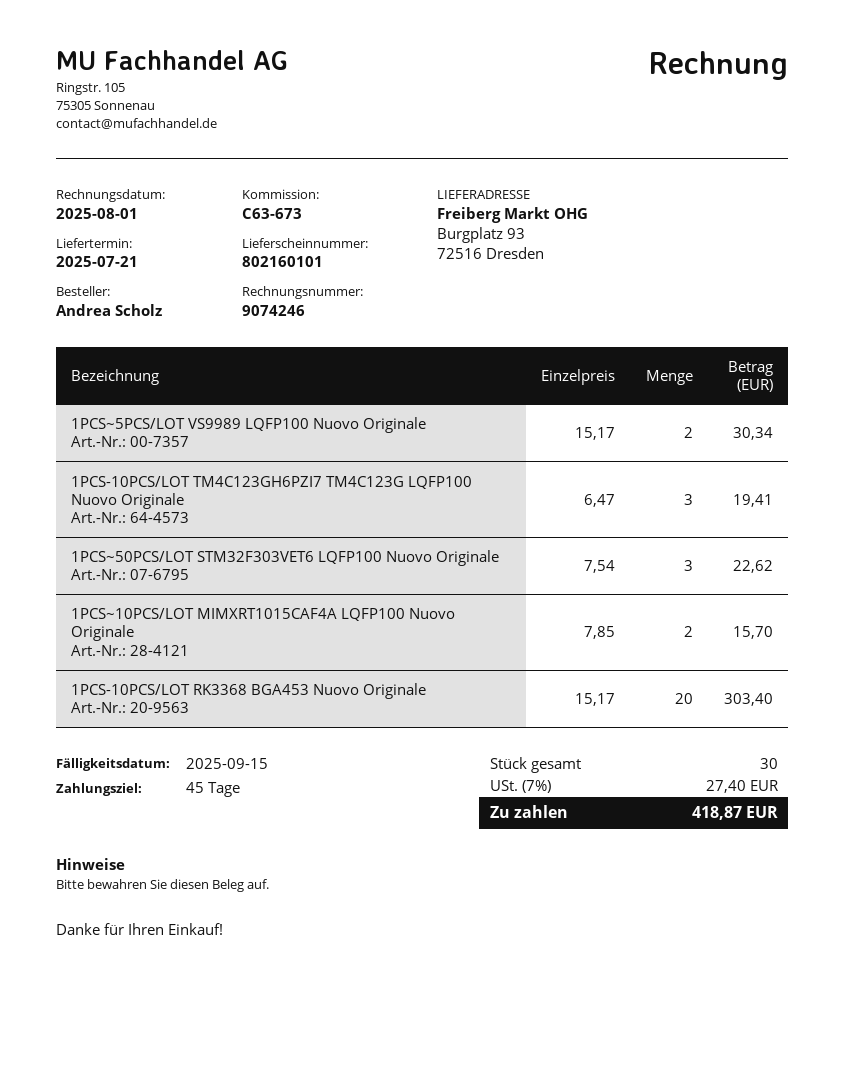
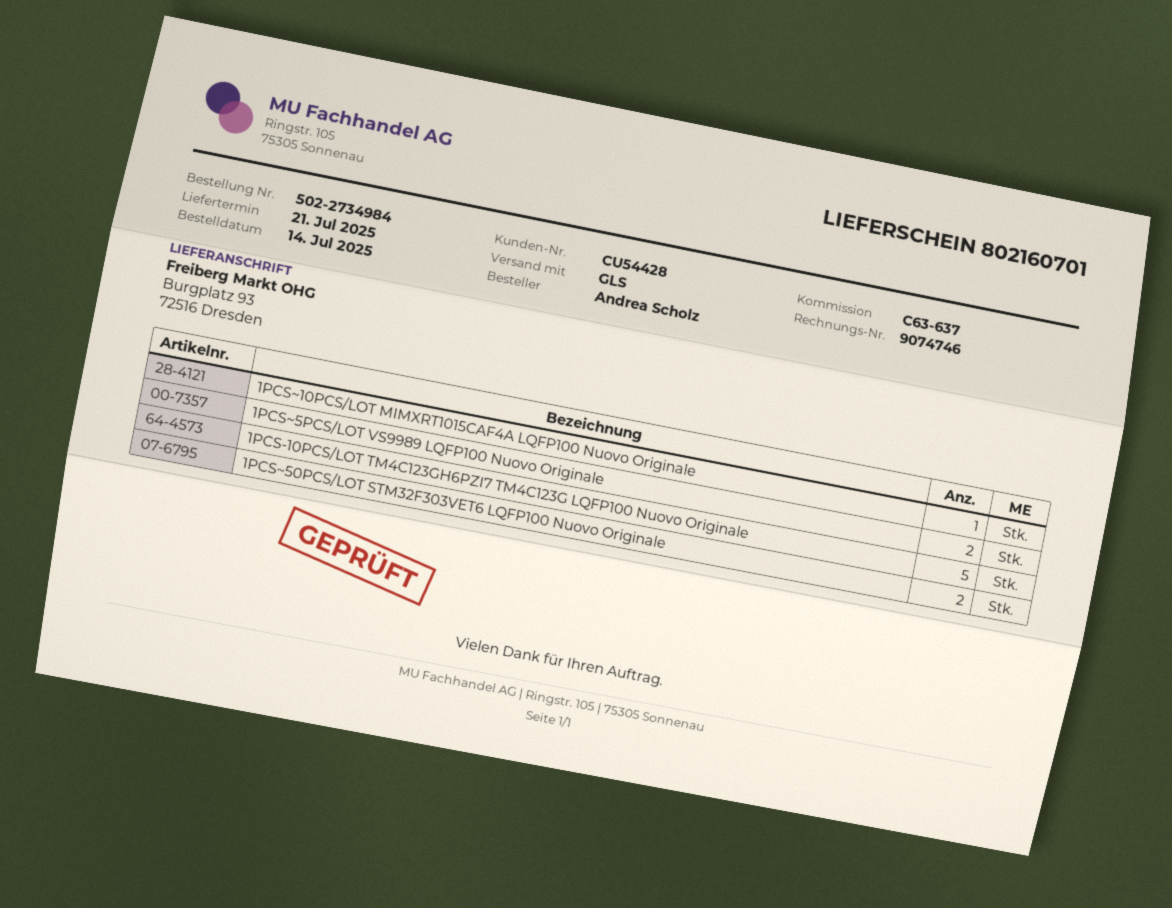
delivery note number: 802160101 -> 802160701
invoice number: 9074246 -> 9074746
reference: C63-673 -> C63-637
1PCS-10PCS/LOT TM4C123GH6PZI7 TM4C123G LQFP100 Nuovo Originale: 3 -> 5
1PCS~50PCS/LOT STM32F303VET6 LQFP100 Nuovo Originale: 3 -> 2
1PCS~10PCS/LOT MIMXRT1015CAF4A LQFP100 Nuovo Originale: 2 -> 1
1PCS-10PCS/LOT RK3368 BGA453 Nuovo Originale: 20 -> none

